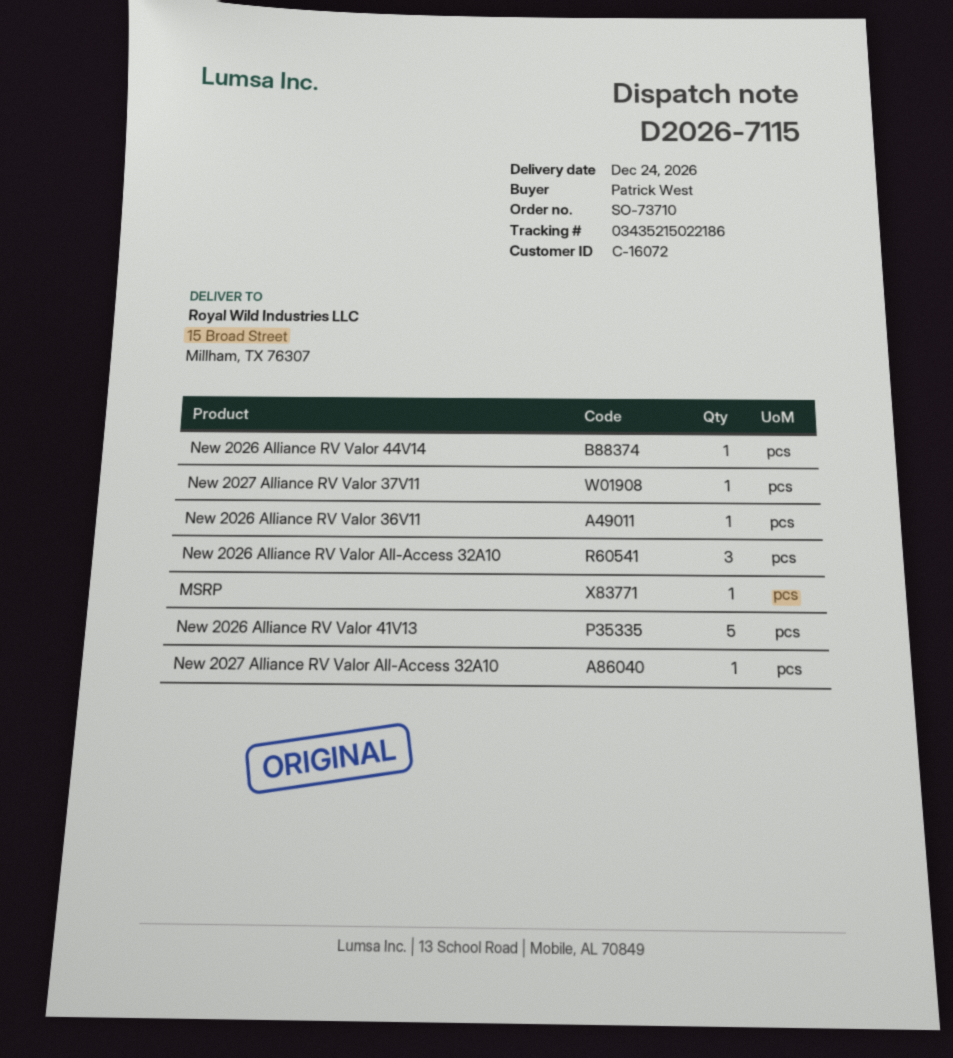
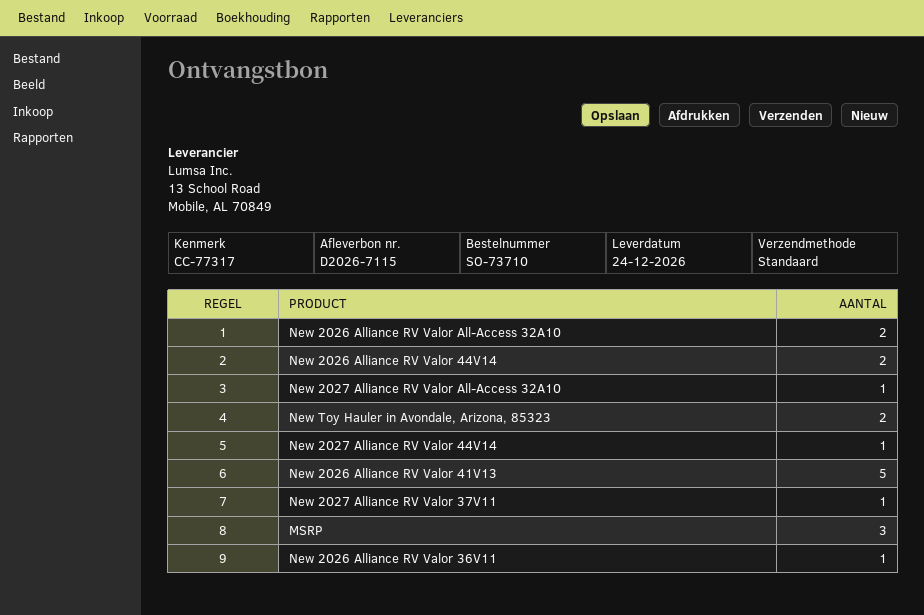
New 2026 Alliance RV Valor 44V14: 1 -> 2
New 2026 Alliance RV Valor All-Access 32A10: 3 -> 2
MSRP: 1 -> 3
New Toy Hauler in Avondale, Arizona, 85323: none -> 2
New 2027 Alliance RV Valor 44V14: none -> 1

